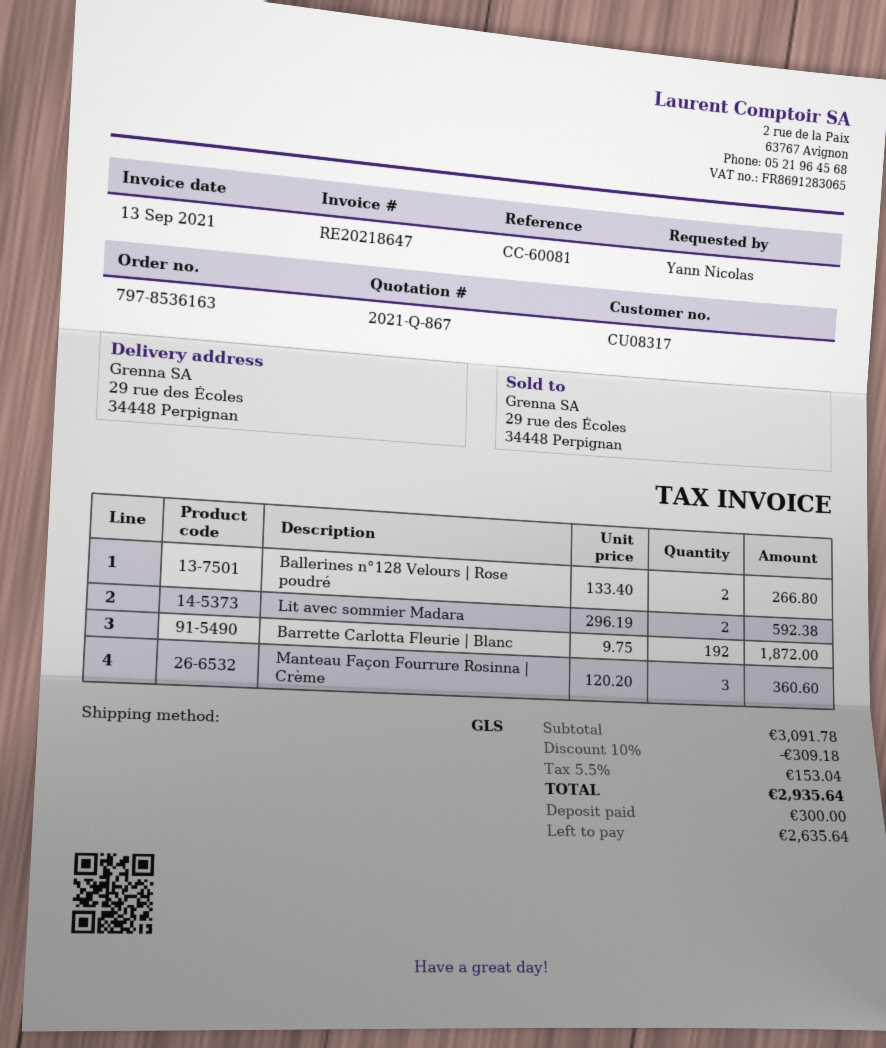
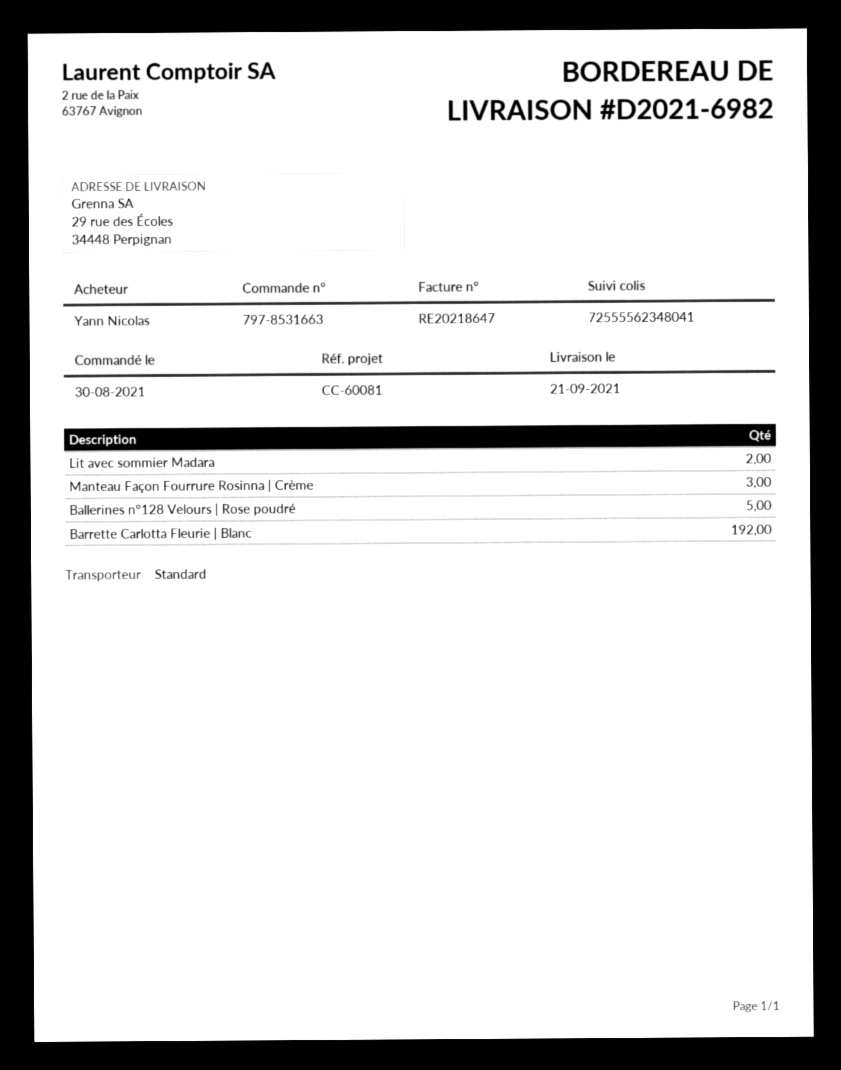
order number: 797-8536163 -> 797-8531663
shipping method: GLS -> standard
Ballerines n°128 Velours | Rose poudré: 2 -> 5

